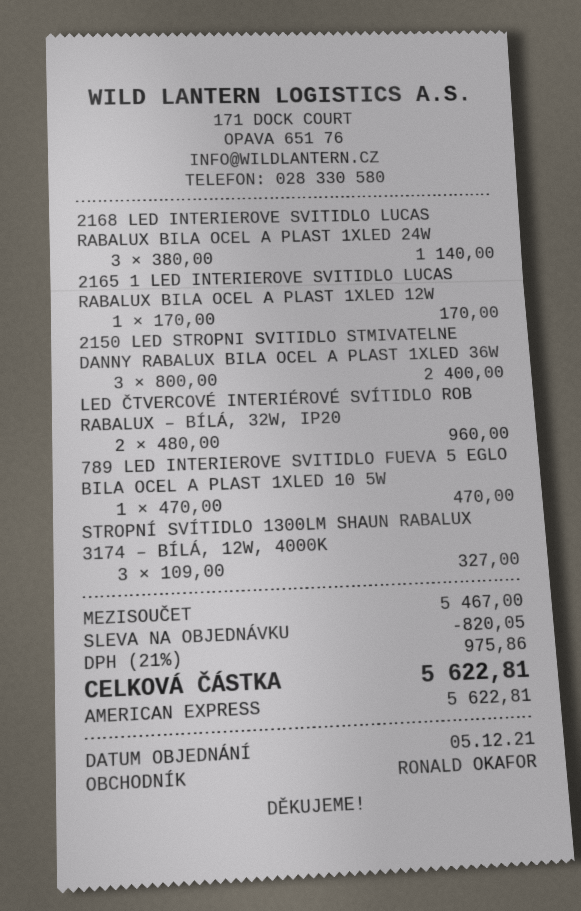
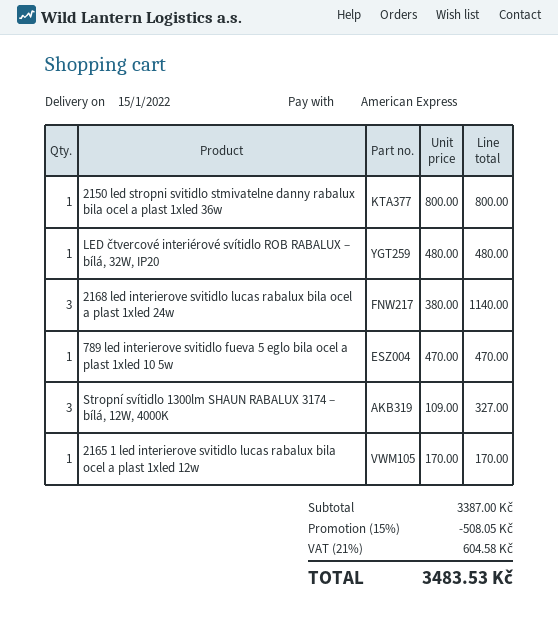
2150 LED STROPNI SVITIDLO STMIVATELNE DANNY RABALUX BILA OCEL A PLAST 1XLED 36W: 3 x 800.00 = 2400.00 -> 1 x 800.00 = 800.00
LED ČTVERCOVÉ INTERIÉROVÉ SVÍTIDLO ROB RABALUX – BÍLÁ, 32W, IP20: 2 x 480.00 = 960.00 -> 1 x 480.00 = 480.00
subtotal: 5467.00 -> 3387.00
discount: 820.05 -> 508.05
tax: 21% = 975.86 -> 21% = 604.58
total: 5622.81 -> 3483.53

